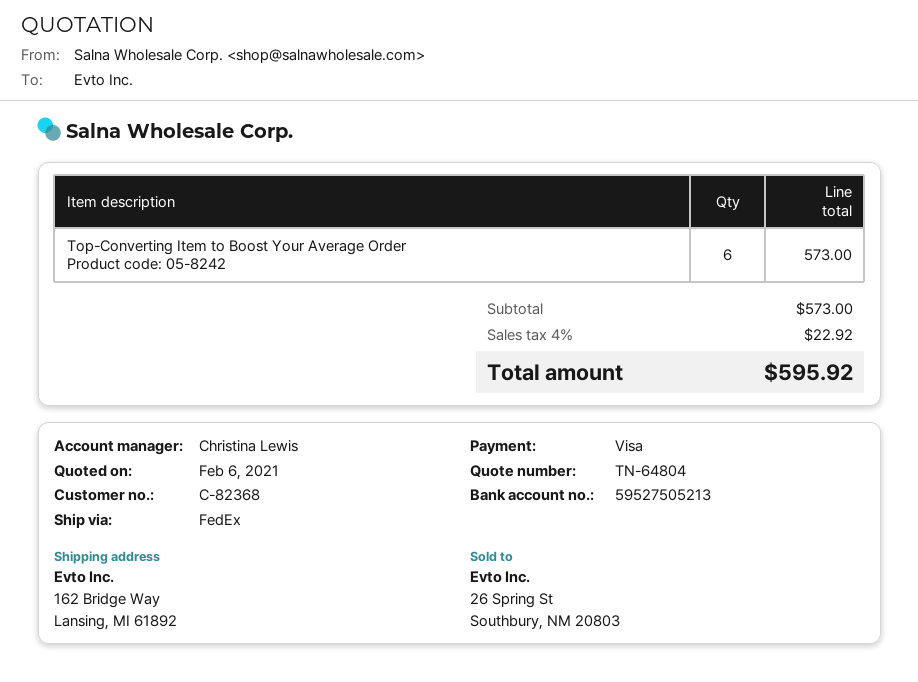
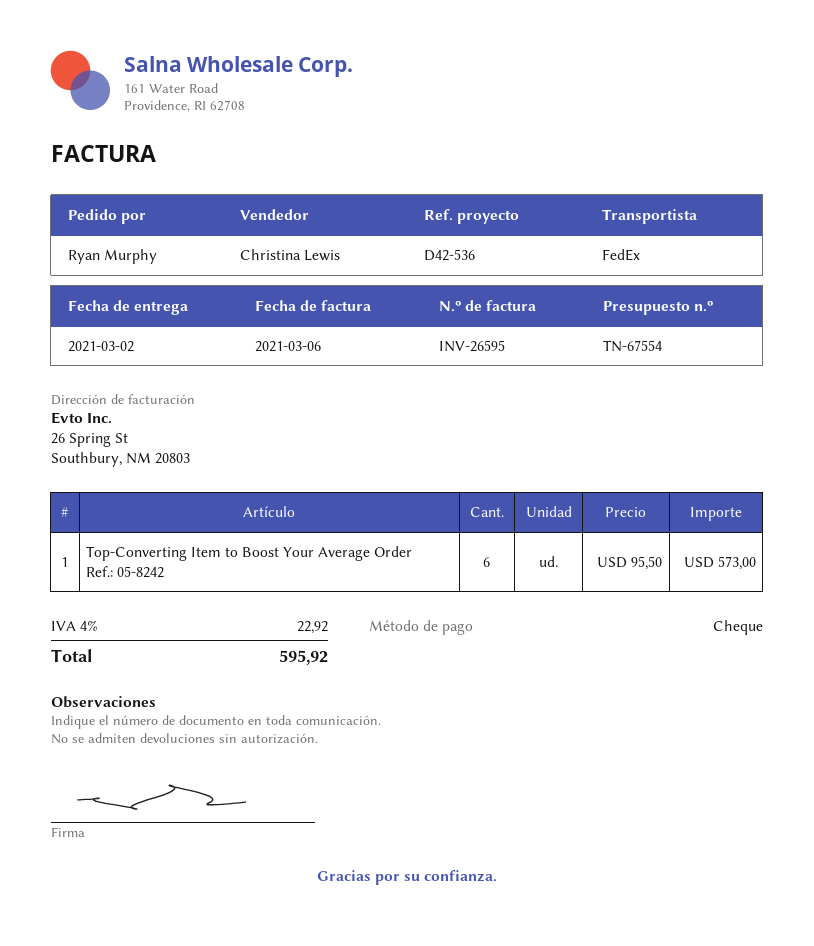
quote number: TN-64804 -> TN-67554
payment method: Visa -> cheque

